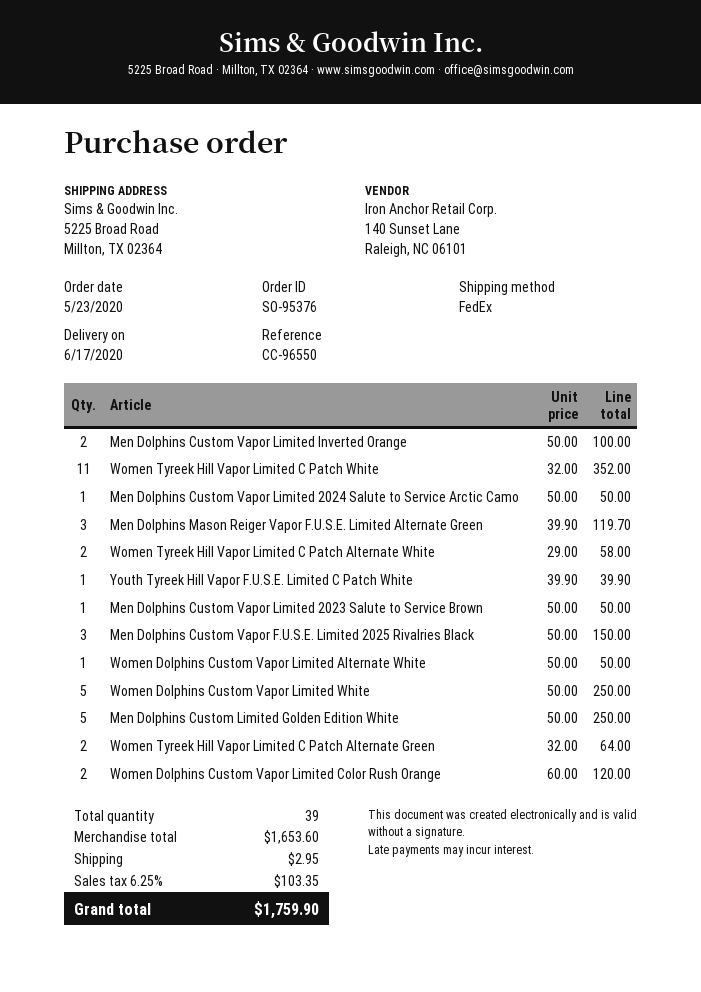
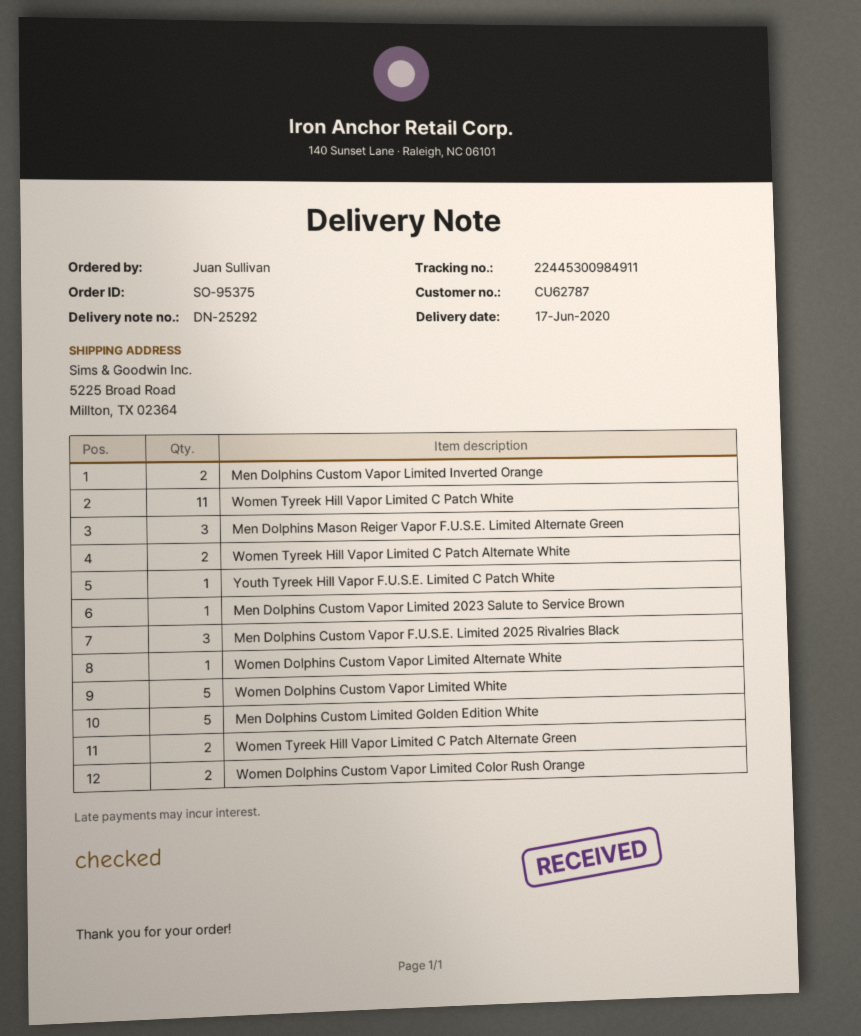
order number: SO-95376 -> SO-95375
Men Dolphins Custom Vapor Limited 2024 Salute to Service Arctic Camo: 1 -> none

